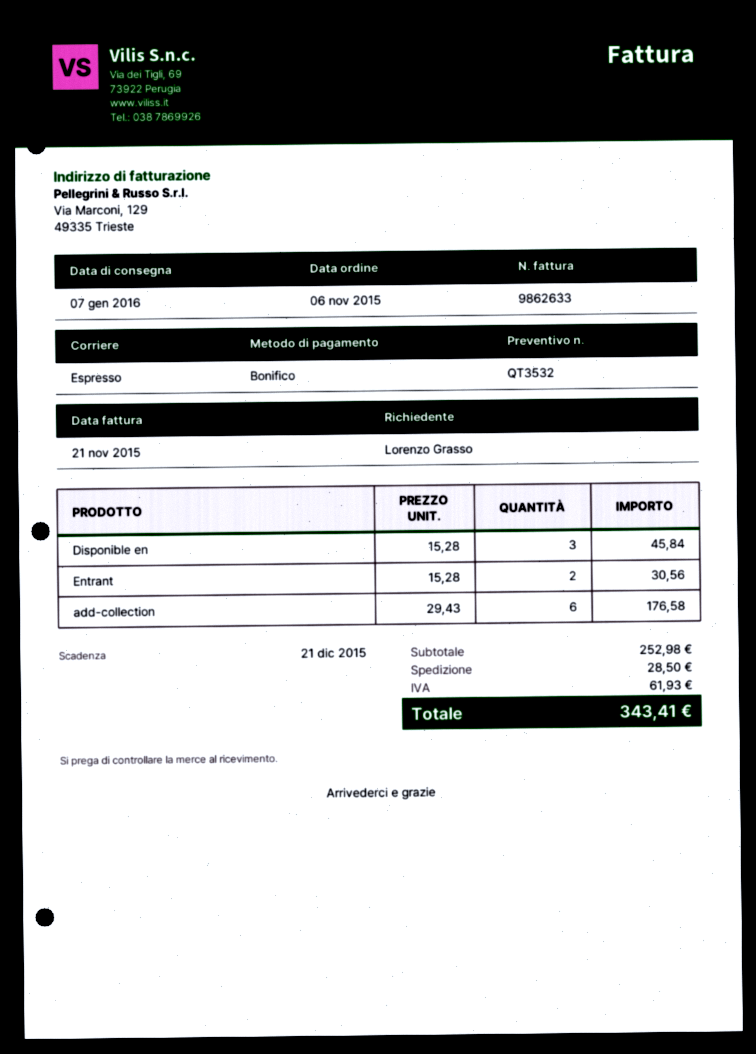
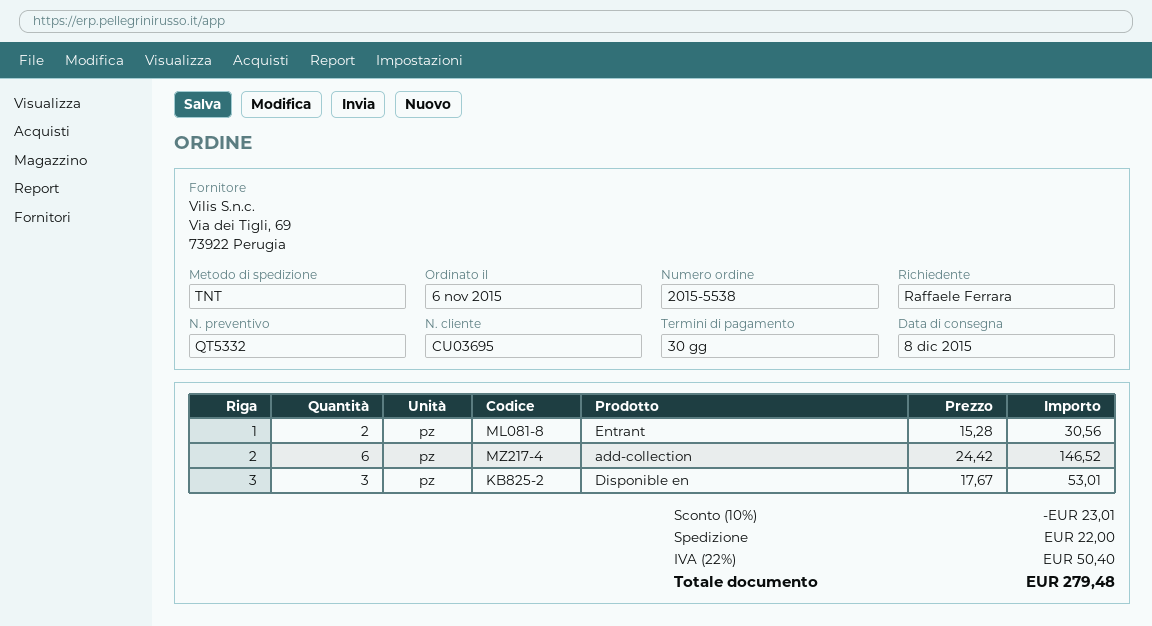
quote number: QT3532 -> QT5332
delivery date: 2016-01-07 -> 2015-12-08
ordered by: Lorenzo Grasso -> Raffaele Ferrara
shipping method: express -> TNT
Disponible en: 3 x 15.28 = 45.84 -> 3 x 17.67 = 53.01
add-collection: 6 x 29.43 = 176.58 -> 6 x 24.42 = 146.52
discount: none -> 10% = 23.01
shipping: 28.50 -> 22.00
tax: 61.93 -> 50.40
total: 343.41 -> 279.48

